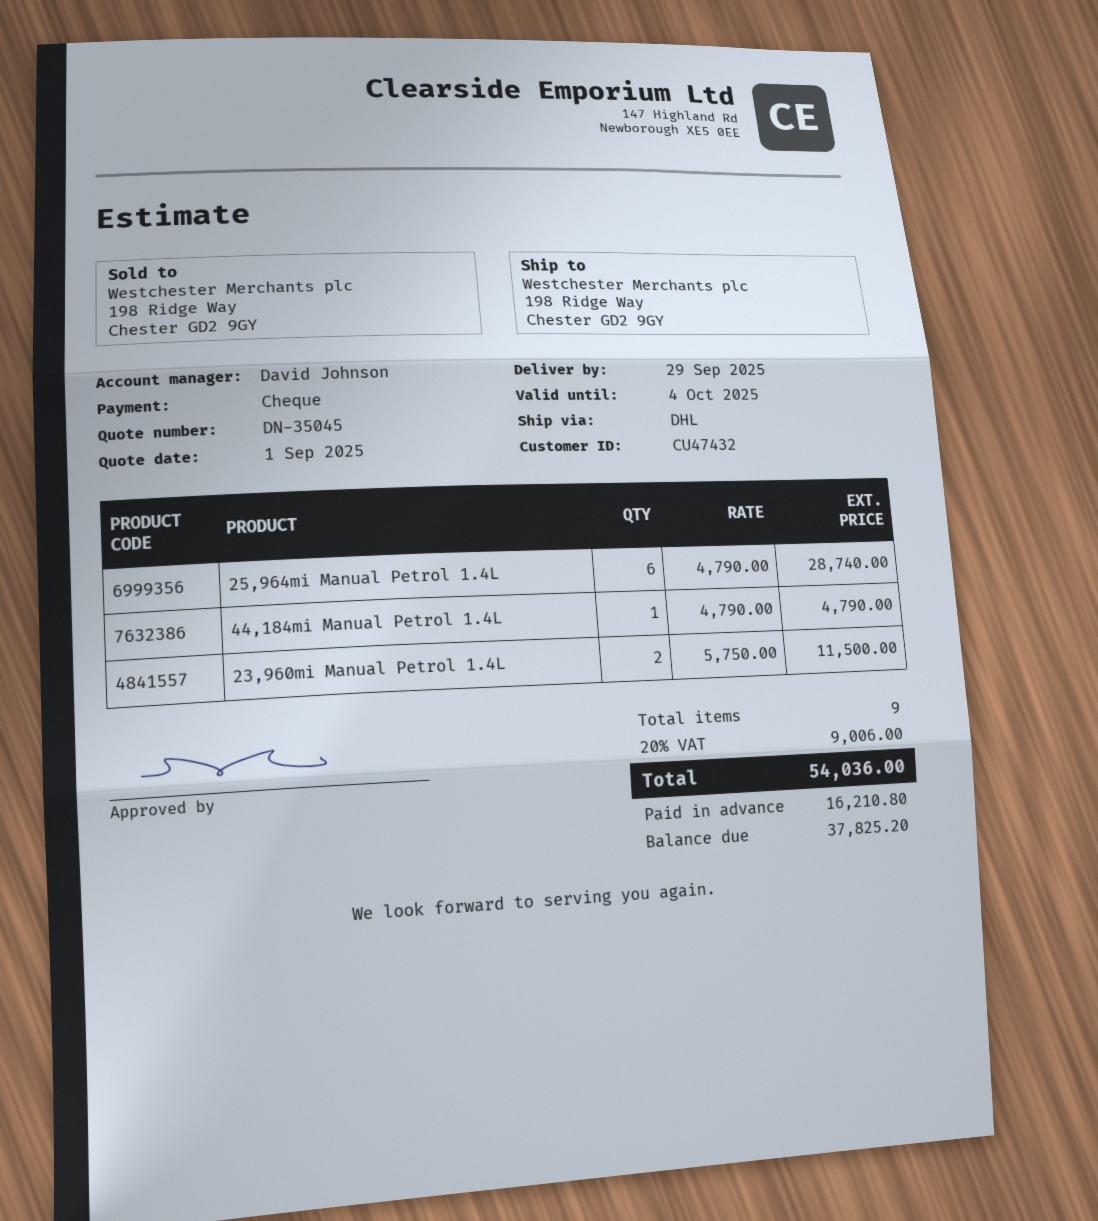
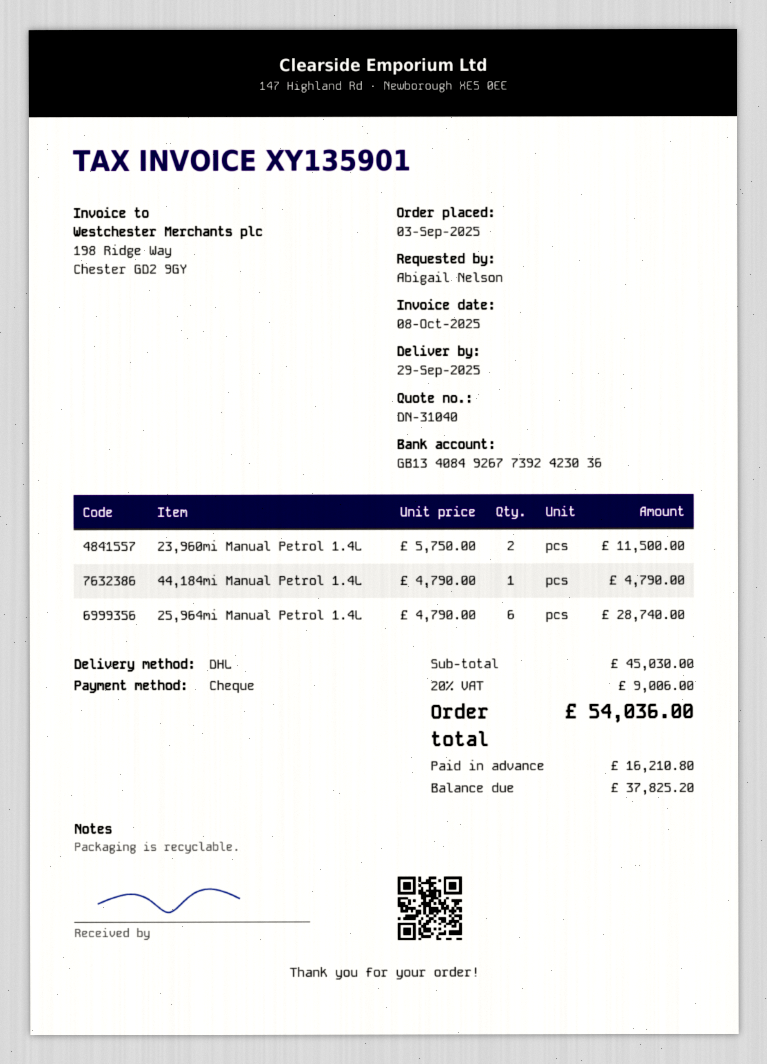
quote number: DN-35045 -> DN-31040

